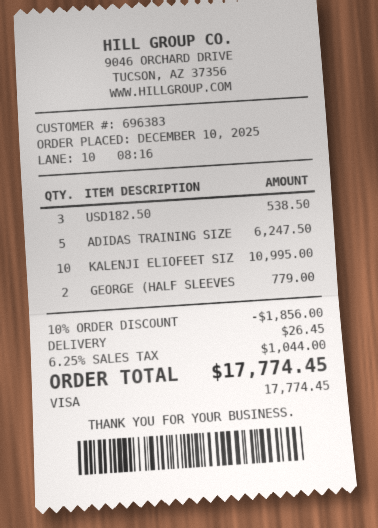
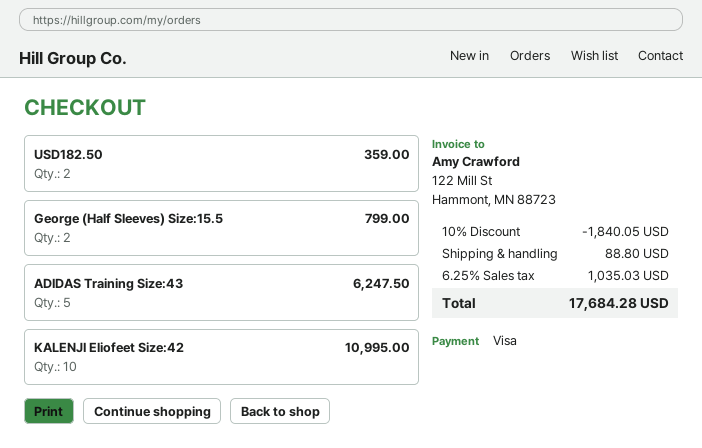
USD182.50: 3 for 538.50 -> 2 for 359.00
GEORGE (HALF SLEEVES: 2 for 779.00 -> 2 for 799.00
discount: 10% = 1856.00 -> 10% = 1840.05
shipping: 26.45 -> 88.80
tax: 6.25% = 1044.00 -> 6.25% = 1035.03
total: 17774.45 -> 17684.28

